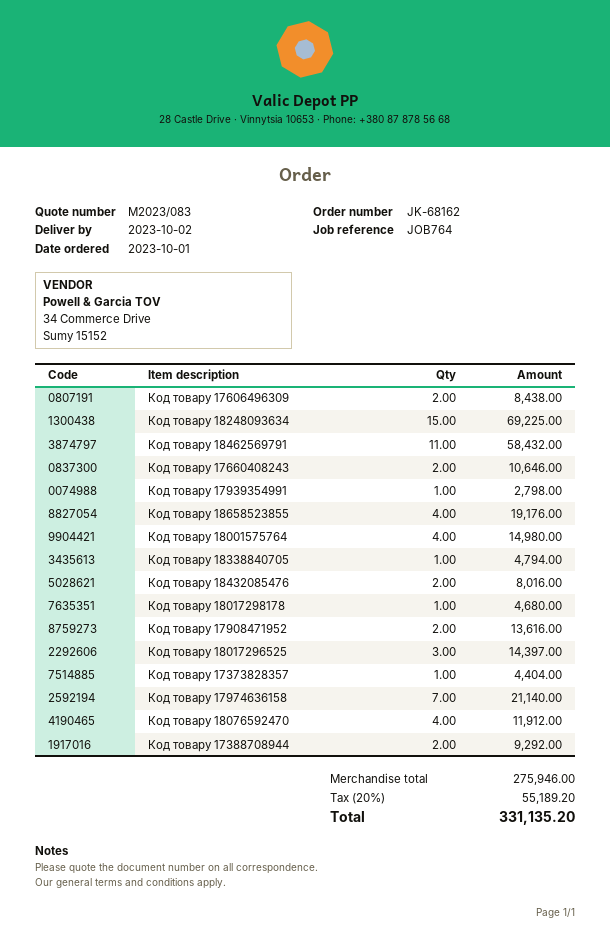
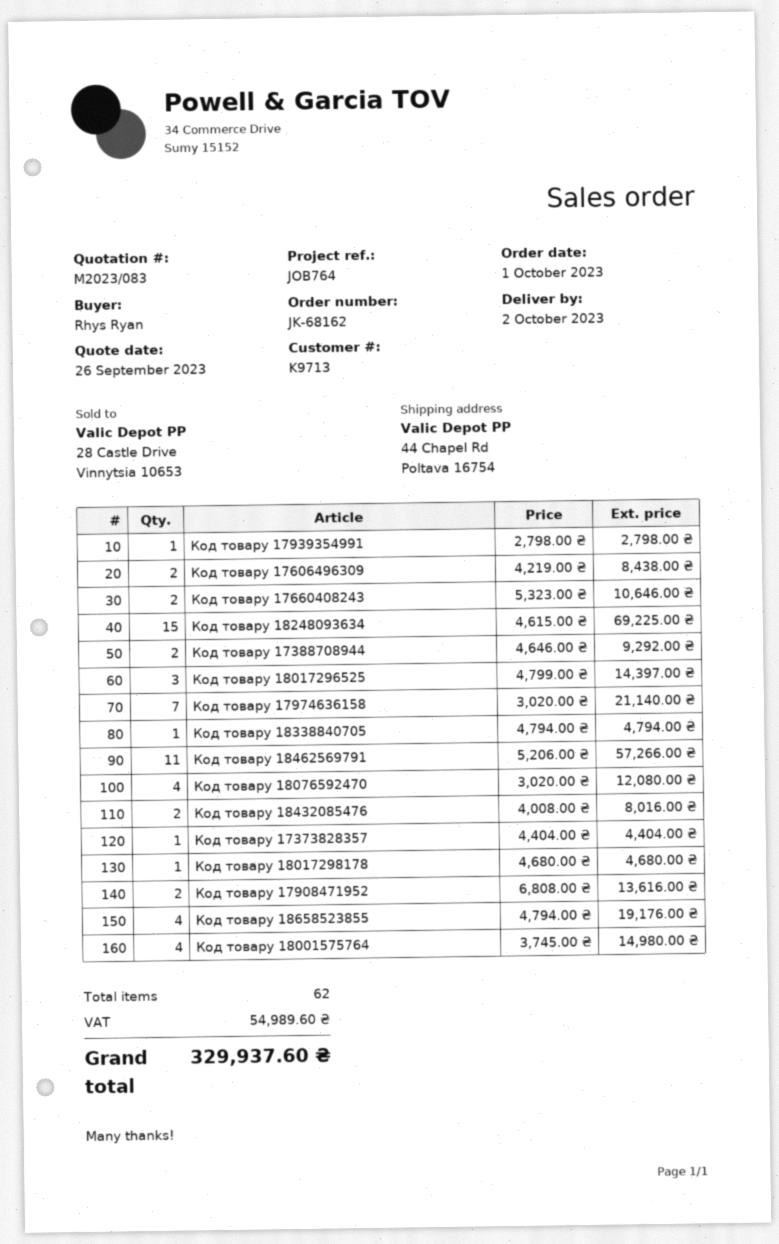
Код товару 18462569791: 11 for 58432.00 -> 11 for 57266.00
Код товару 18076592470: 4 for 11912.00 -> 4 for 12080.00
tax: 55189.20 -> 54989.60
total: 331135.20 -> 329937.60

